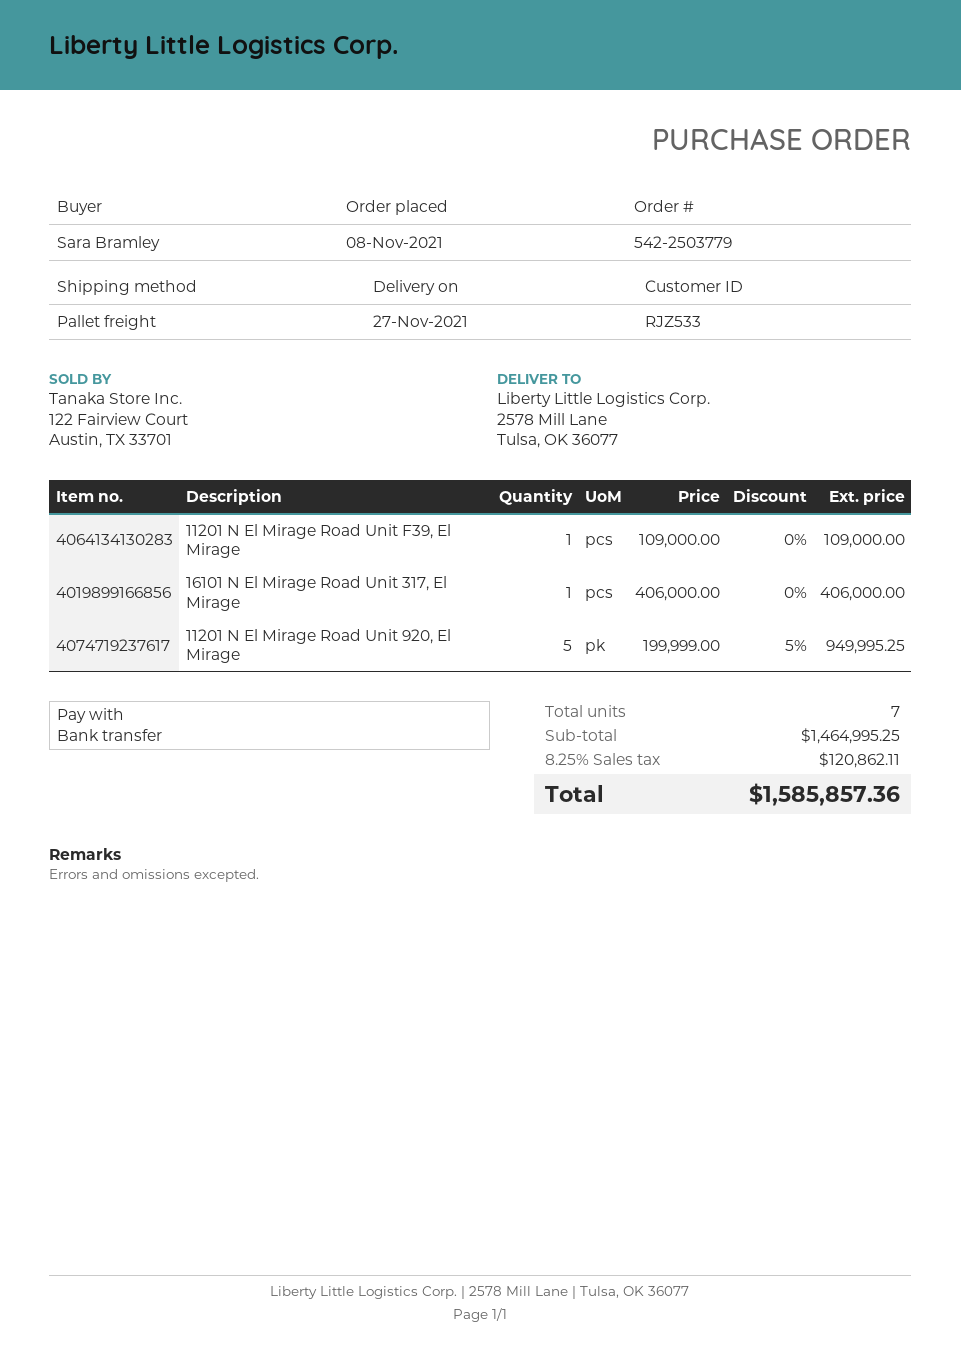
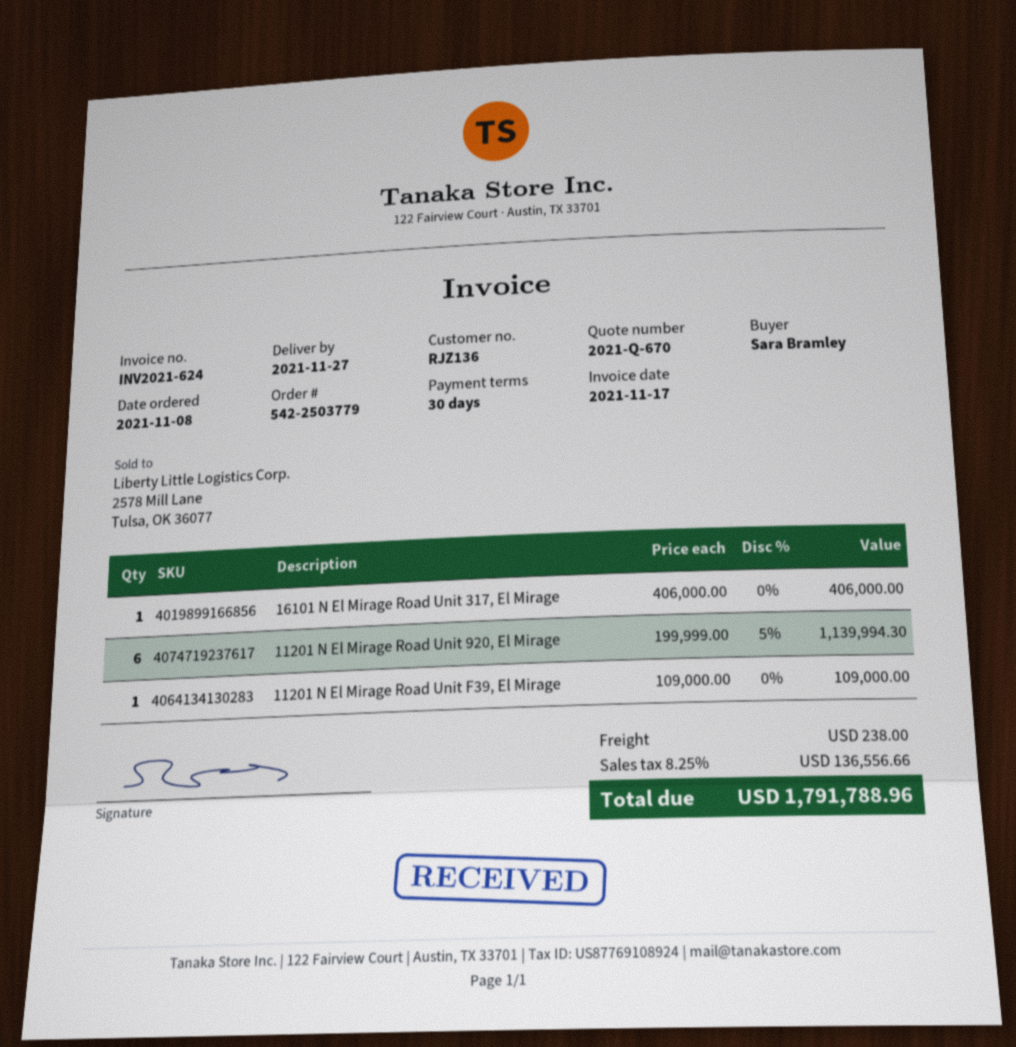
customer number: RJZ533 -> RJZ136
11201 N El Mirage Road Unit 920, El Mirage: 5 x 199999.00 - 5% = 949995.25 -> 6 x 199999.00 - 5% = 1139994.30
shipping: none -> 238.00
tax: 8.25% = 120862.11 -> 8.25% = 136556.66
total: 1585857.36 -> 1791788.96

